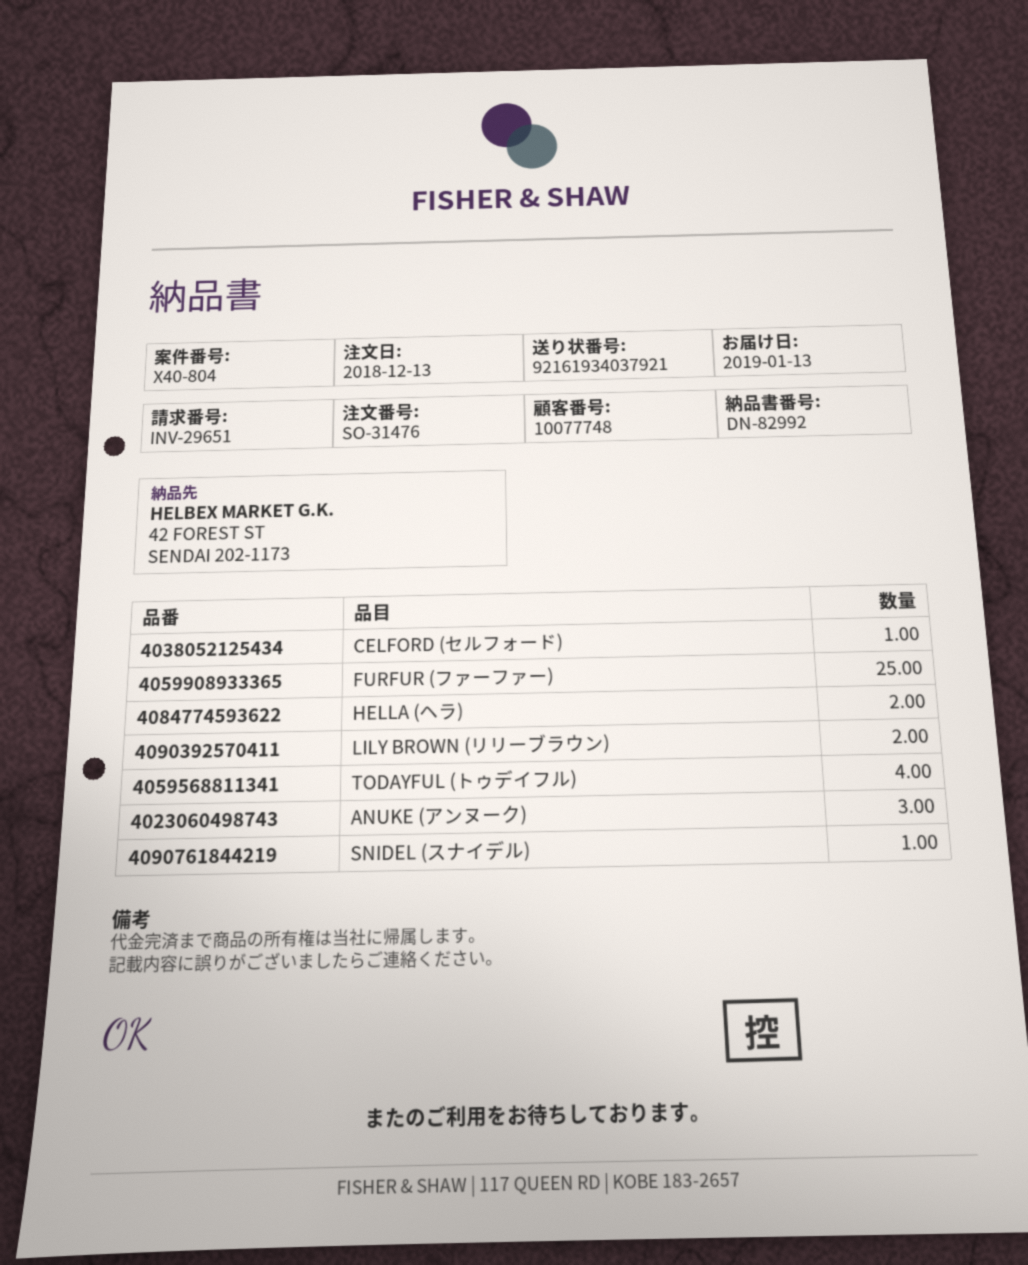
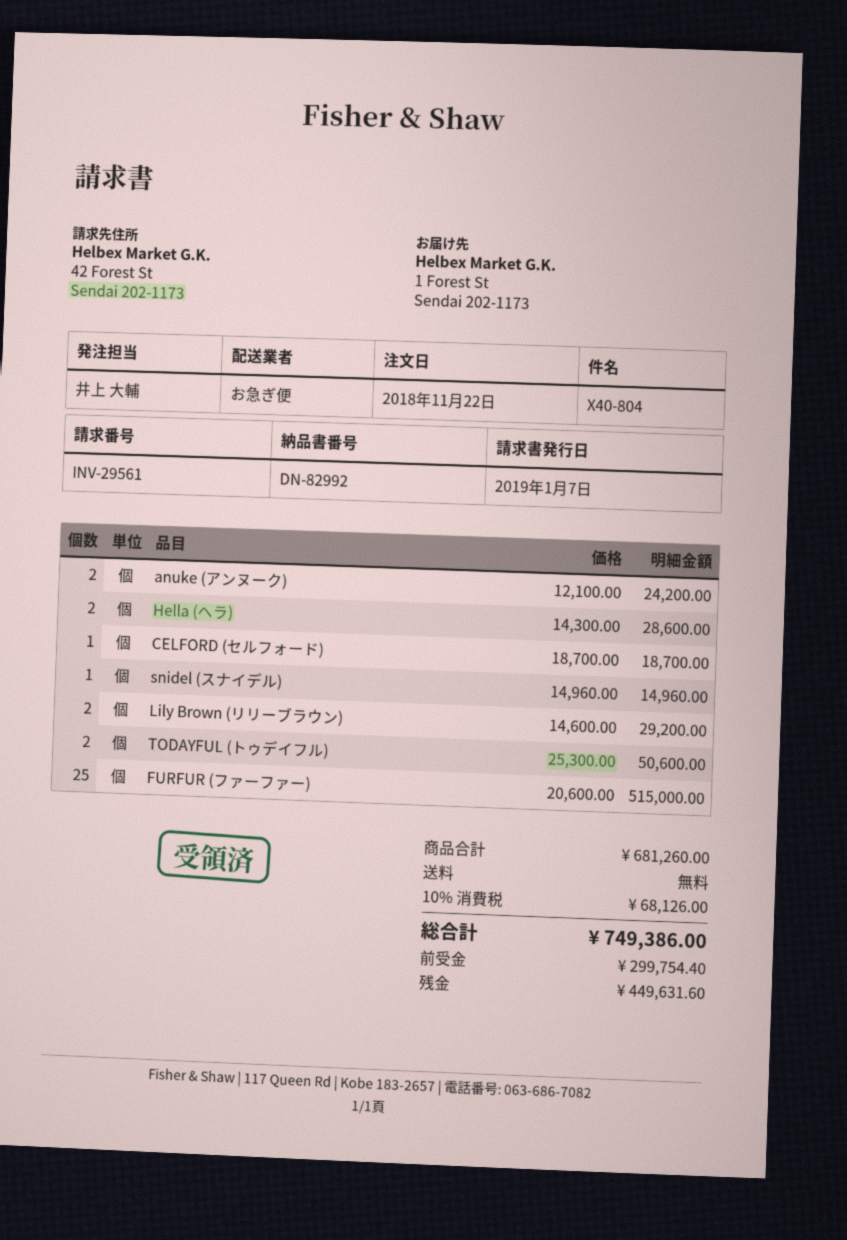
order date: 2018-12-13 -> 2018-11-22
invoice number: INV-29651 -> INV-29561
ship to: 42 FOREST ST, SENDAI 202-1173 -> 1 Forest St, Sendai 202-1173
TODAYFUL (トゥデイフル): 4 -> 2
ANUKE (アンヌーク): 3 -> 2

